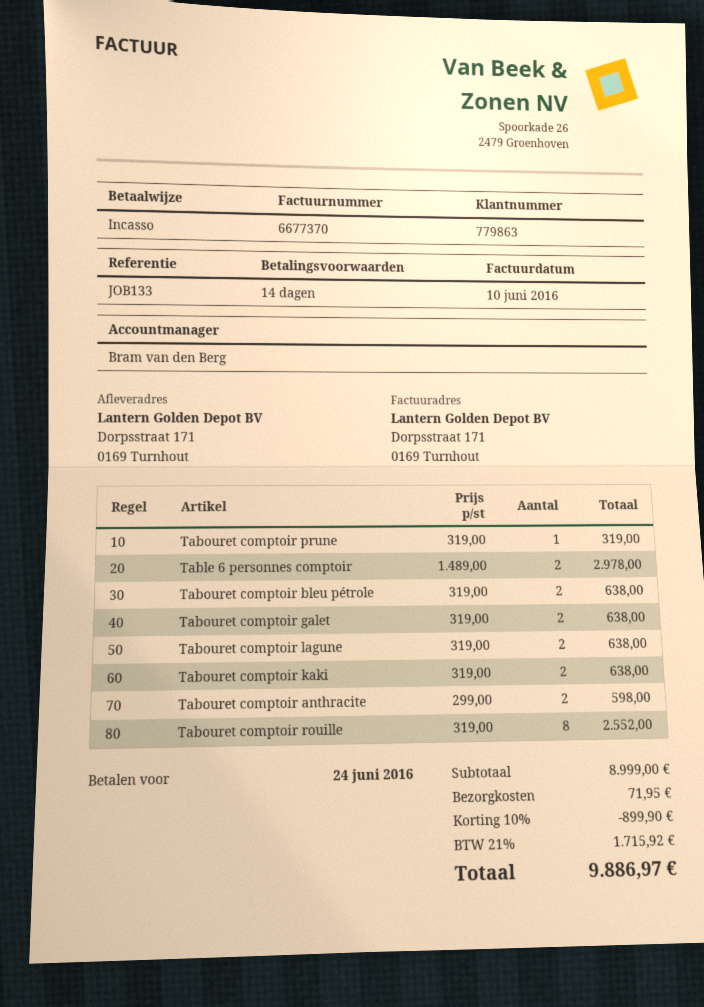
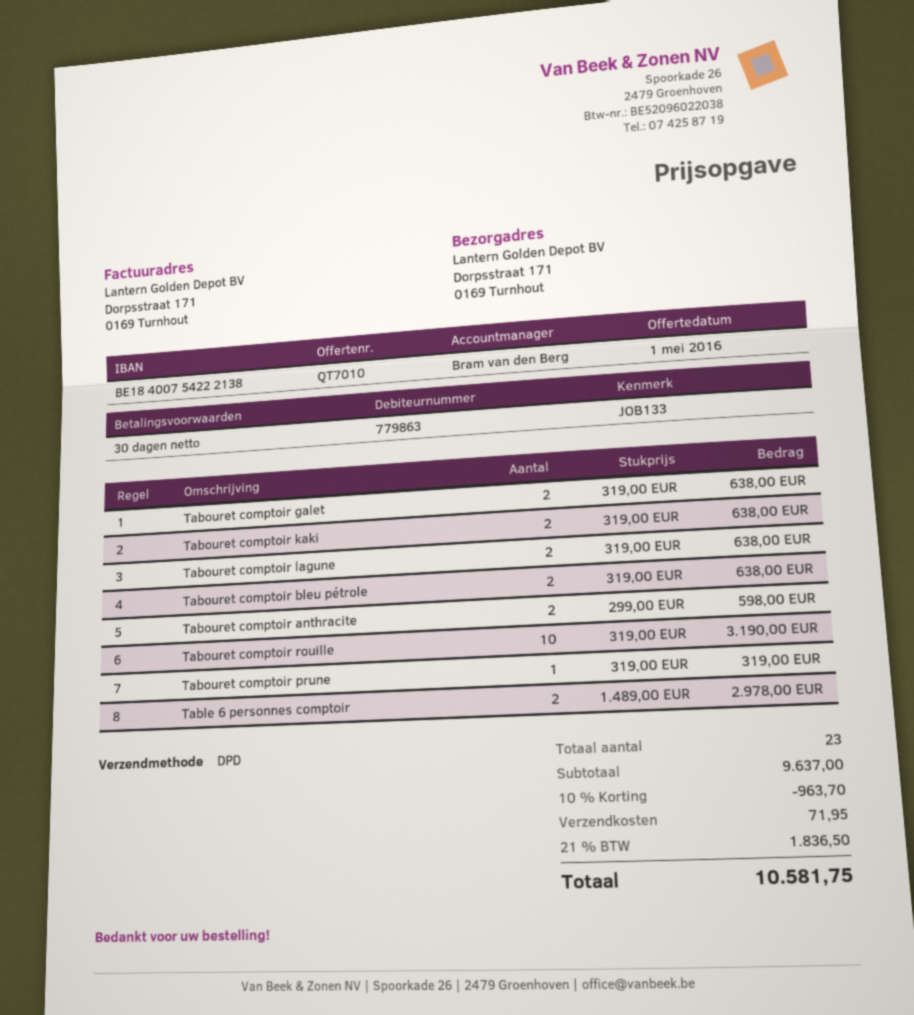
payment terms: 14 days -> 30 days
Tabouret comptoir rouille: 8 x 319.00 = 2552.00 -> 10 x 319.00 = 3190.00
subtotal: 8999.00 -> 9637.00
discount: 10% = 899.90 -> 10% = 963.70
tax: 21% = 1715.92 -> 21% = 1836.50
total: 9886.97 -> 10581.75

